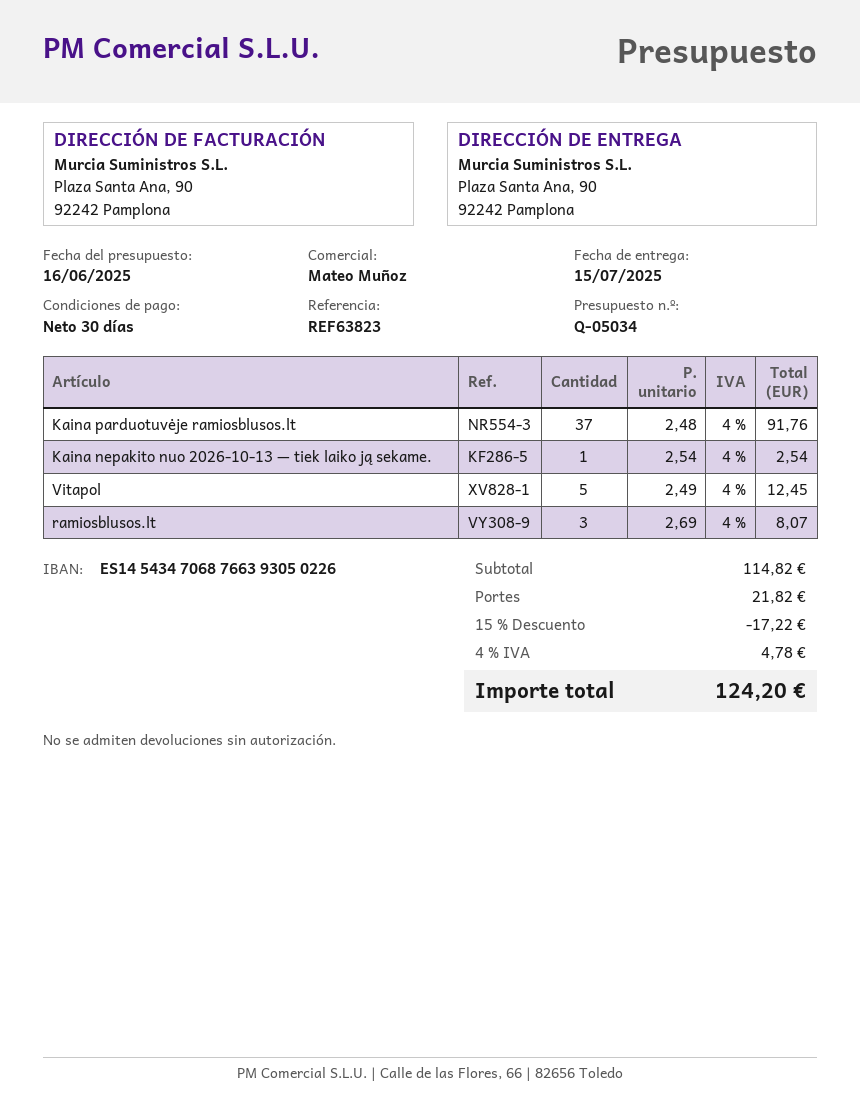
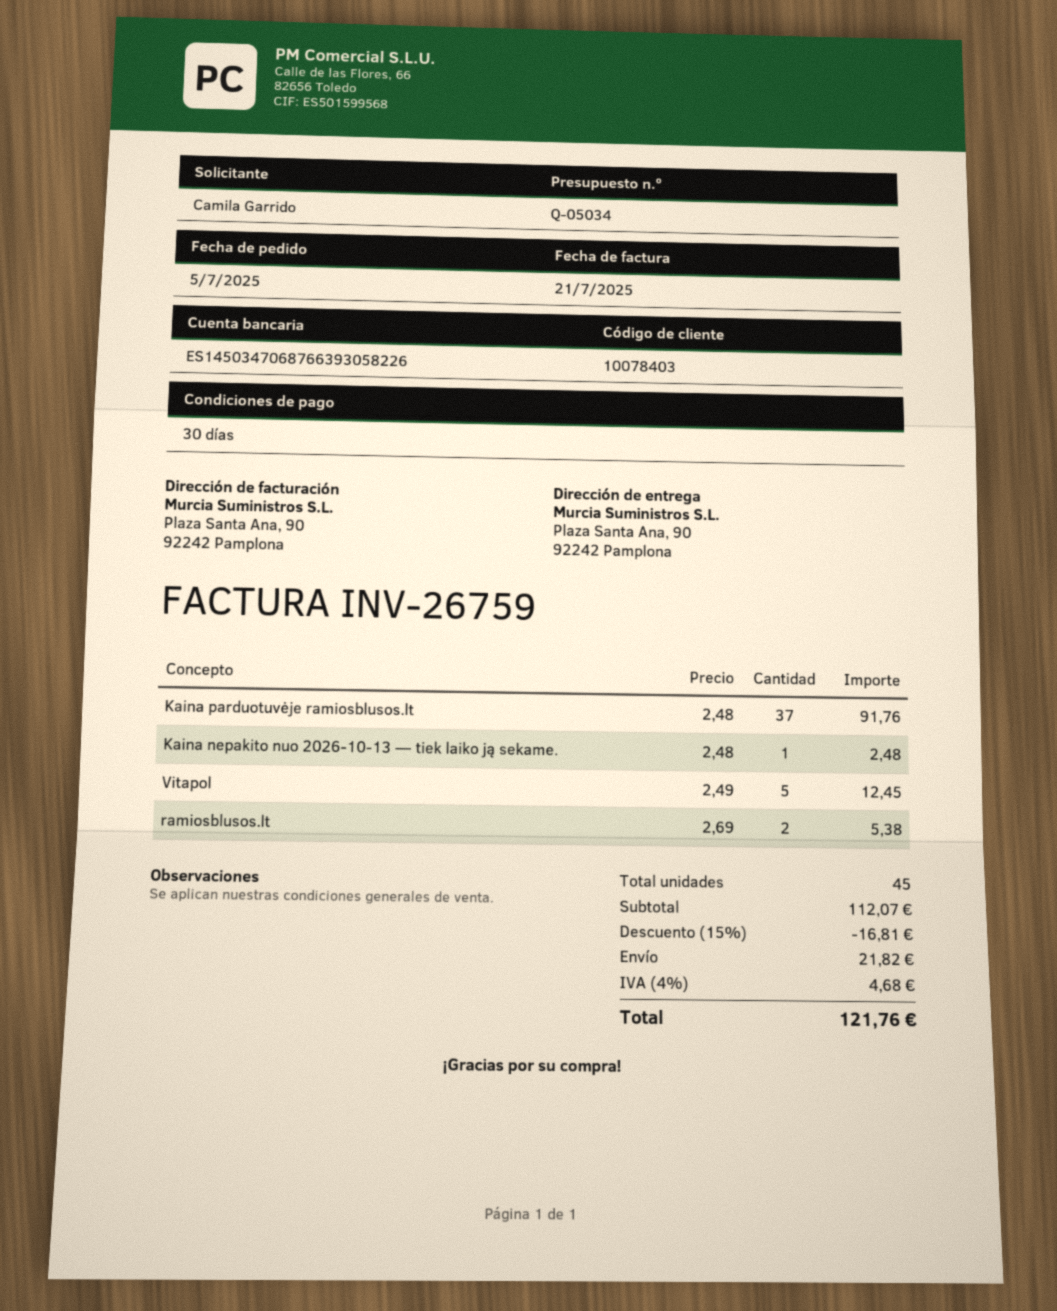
bank account: ES1454347068766393050226 -> ES1450347068766393058226
Kaina nepakito nuo 2026-10-13 — tiek laiko ją sekame.: 1 x 2.54 = 2.54 -> 1 x 2.48 = 2.48
ramiosblusos.lt: 3 x 2.69 = 8.07 -> 2 x 2.69 = 5.38
subtotal: 114.82 -> 112.07
discount: 15% = 17.22 -> 15% = 16.81
tax: 4% = 4.78 -> 4% = 4.68
total: 124.20 -> 121.76

